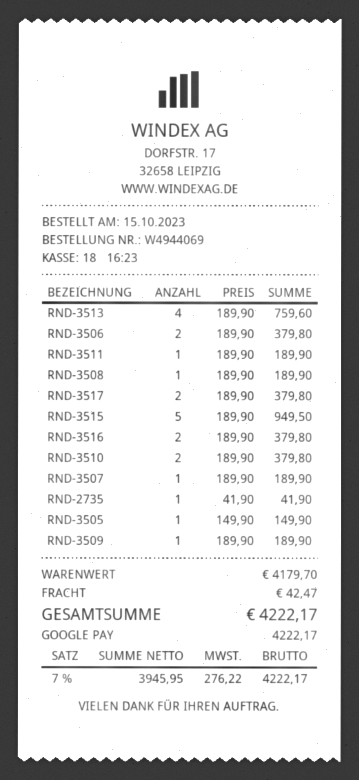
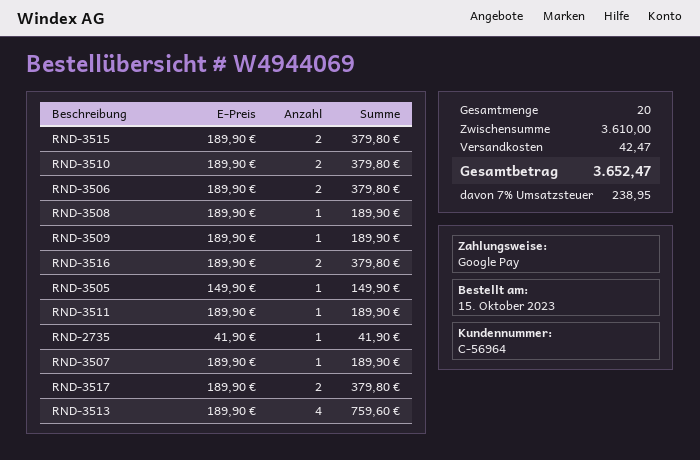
RND-3515: 5 x 189.90 = 949.50 -> 2 x 189.90 = 379.80
subtotal: 4179.70 -> 3610.00
tax: 7% = 276.22 -> 7% = 238.95
total: 4222.17 -> 3652.47

